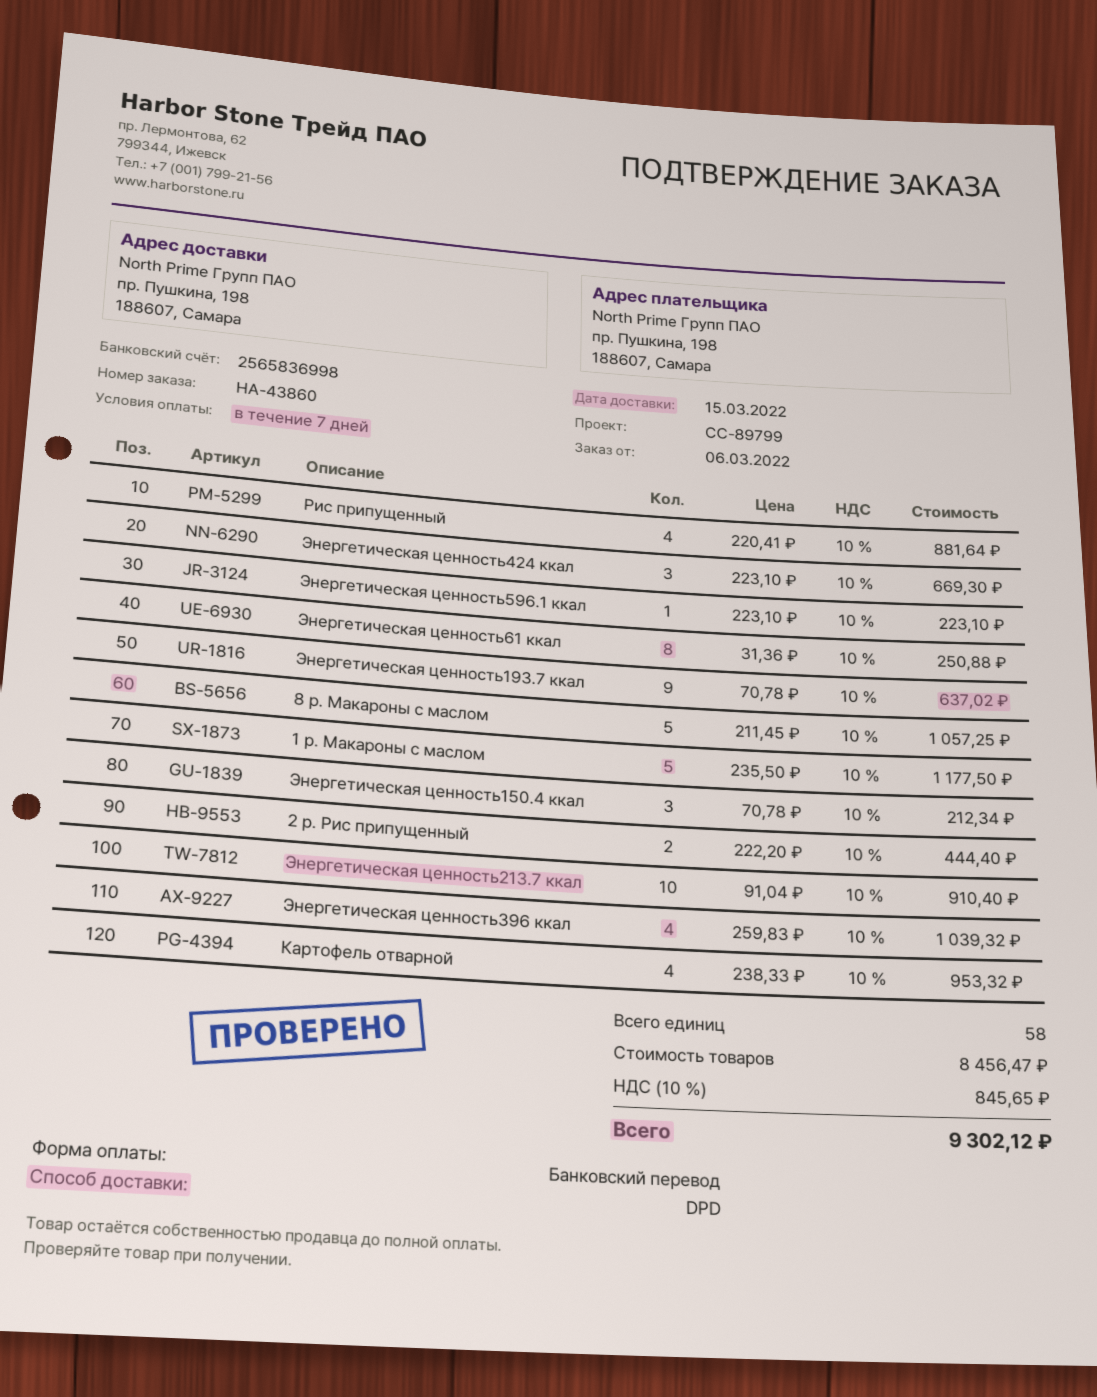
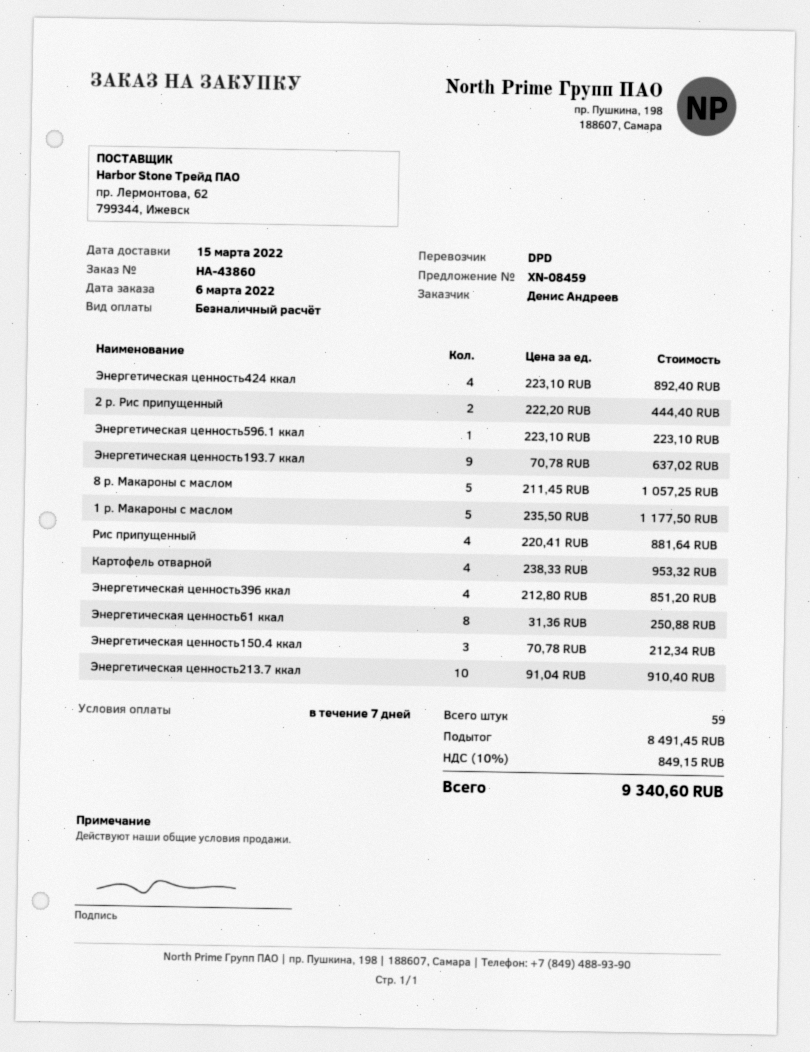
Энергетическая ценность424 ккал: 3 x 223.10 = 669.30 -> 4 x 223.10 = 892.40
Энергетическая ценность396 ккал: 4 x 259.83 = 1039.32 -> 4 x 212.80 = 851.20
total quantity: 58 -> 59
subtotal: 8456.47 -> 8491.45
tax: 10% = 845.65 -> 10% = 849.15
total: 9302.12 -> 9340.60

